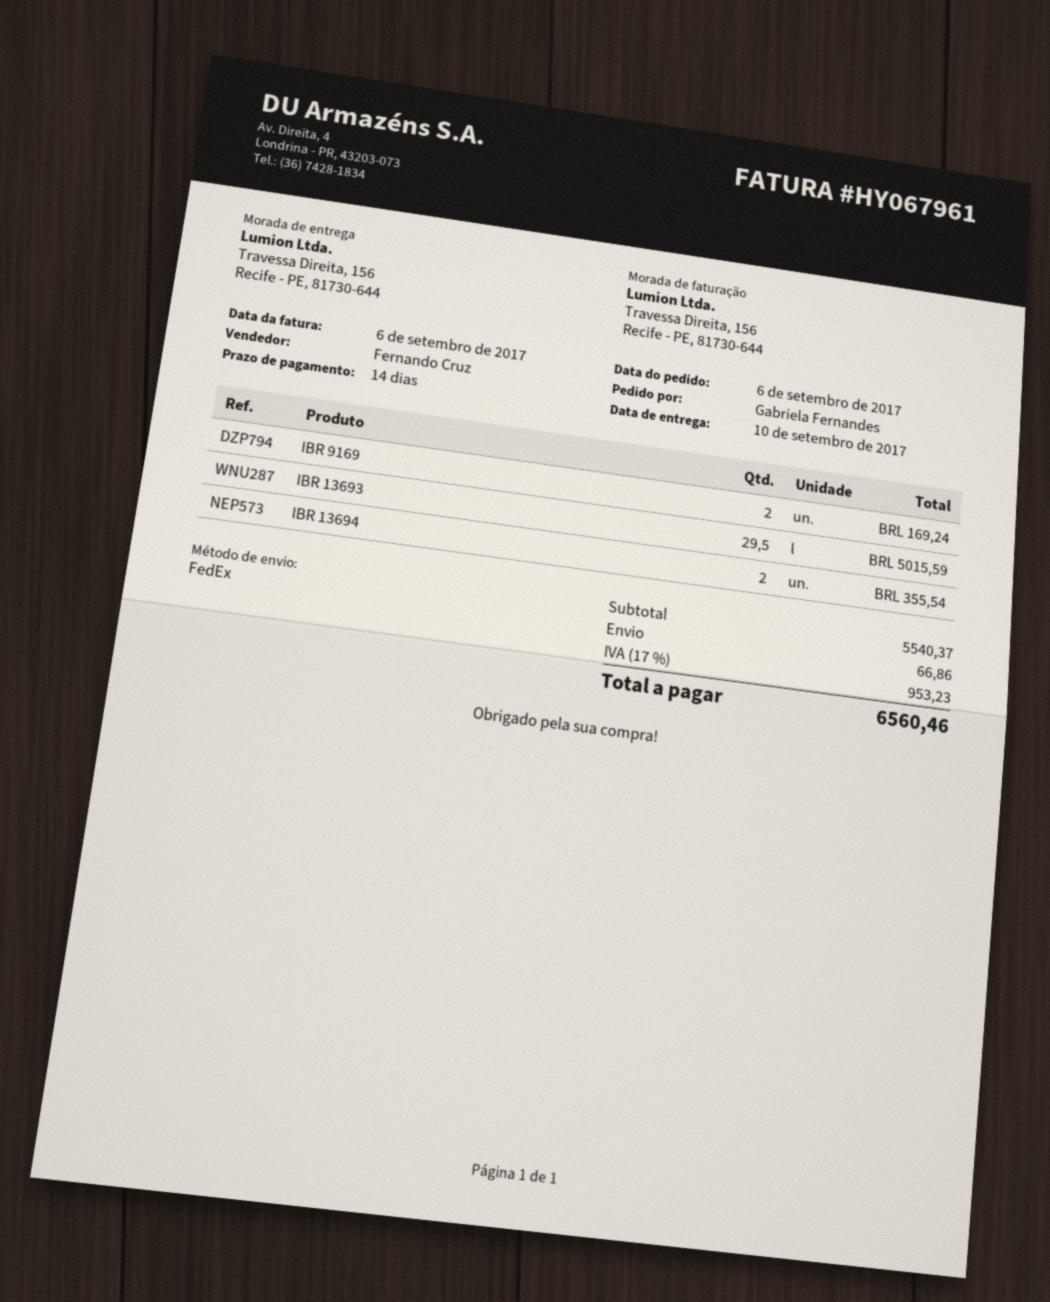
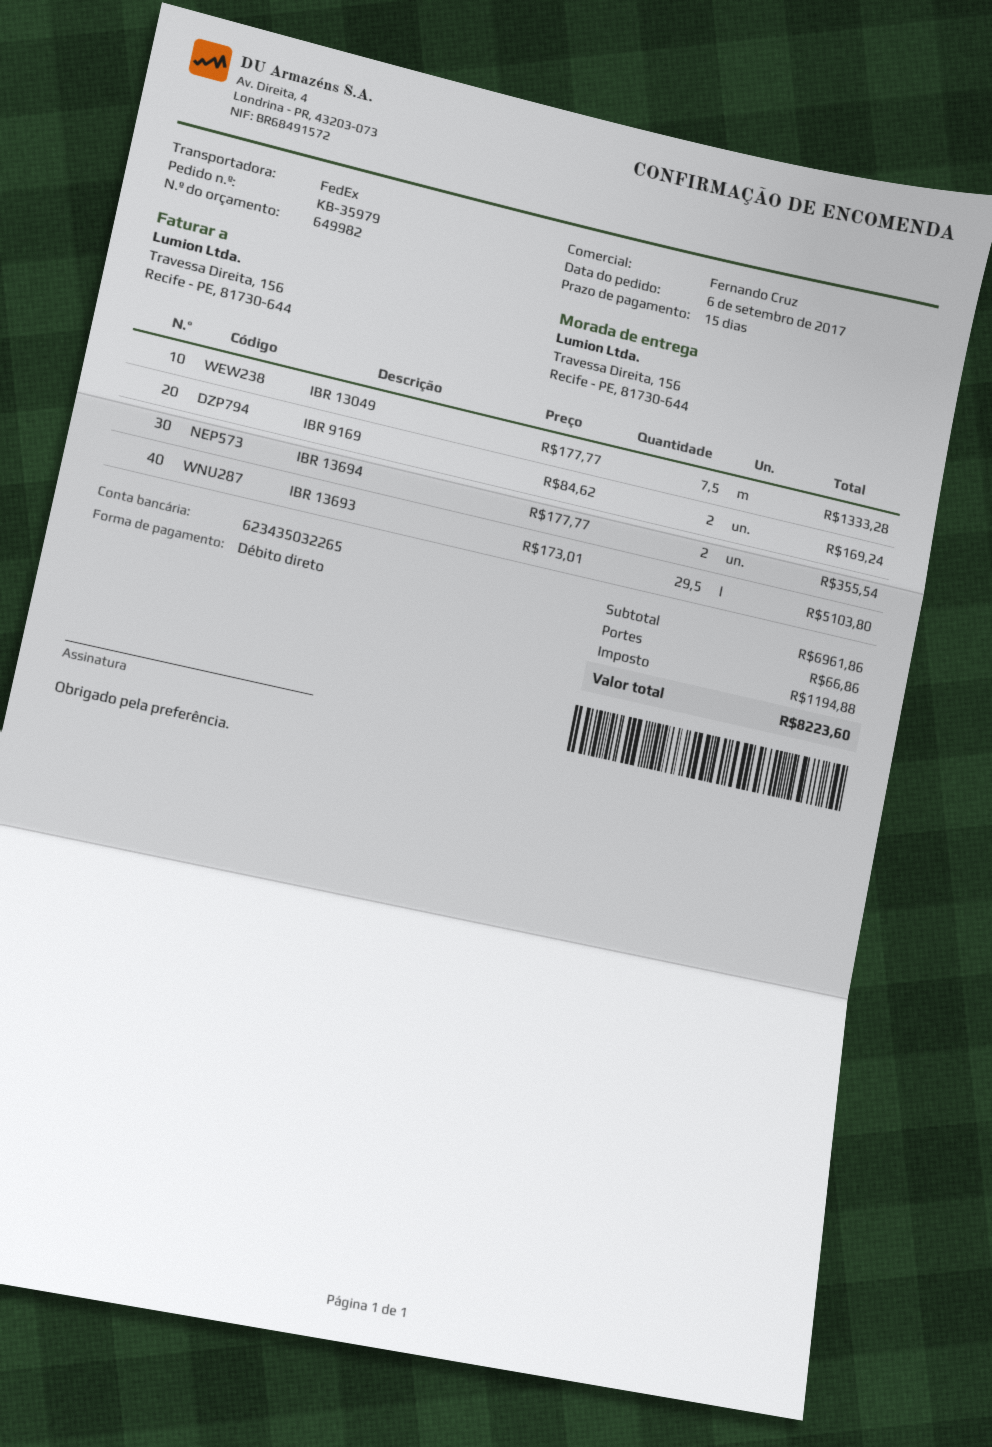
payment terms: 14 days -> 15 days
IBR 13693: 29.5 for 5015.59 -> 29.5 for 5103.80
IBR 13049: none -> 7.5 for 1333.28
subtotal: 5540.37 -> 6961.86
tax: 953.23 -> 1194.88
total: 6560.46 -> 8223.60

